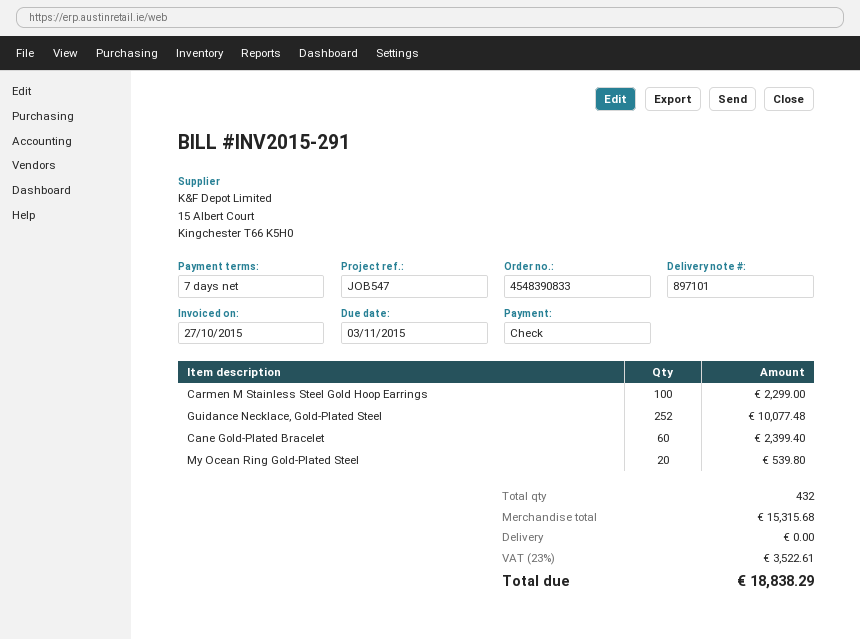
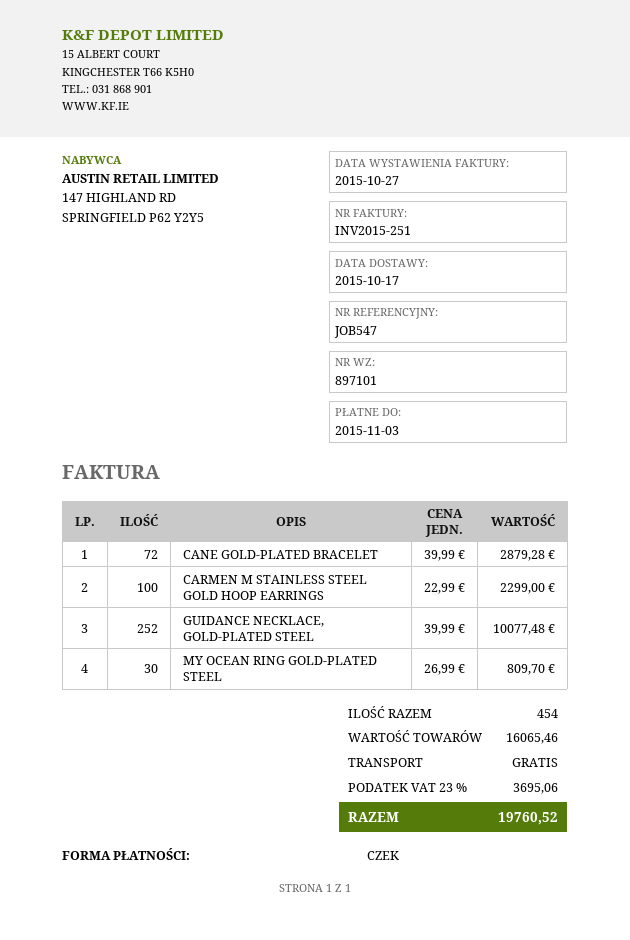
invoice number: INV2015-291 -> INV2015-251
Cane Gold-Plated Bracelet: 60 for 2399.40 -> 72 for 2879.28
My Ocean Ring Gold-Plated Steel: 20 for 539.80 -> 30 for 809.70
total quantity: 432 -> 454
subtotal: 15315.68 -> 16065.46
tax: 23% = 3522.61 -> 23% = 3695.06
total: 18838.29 -> 19760.52

